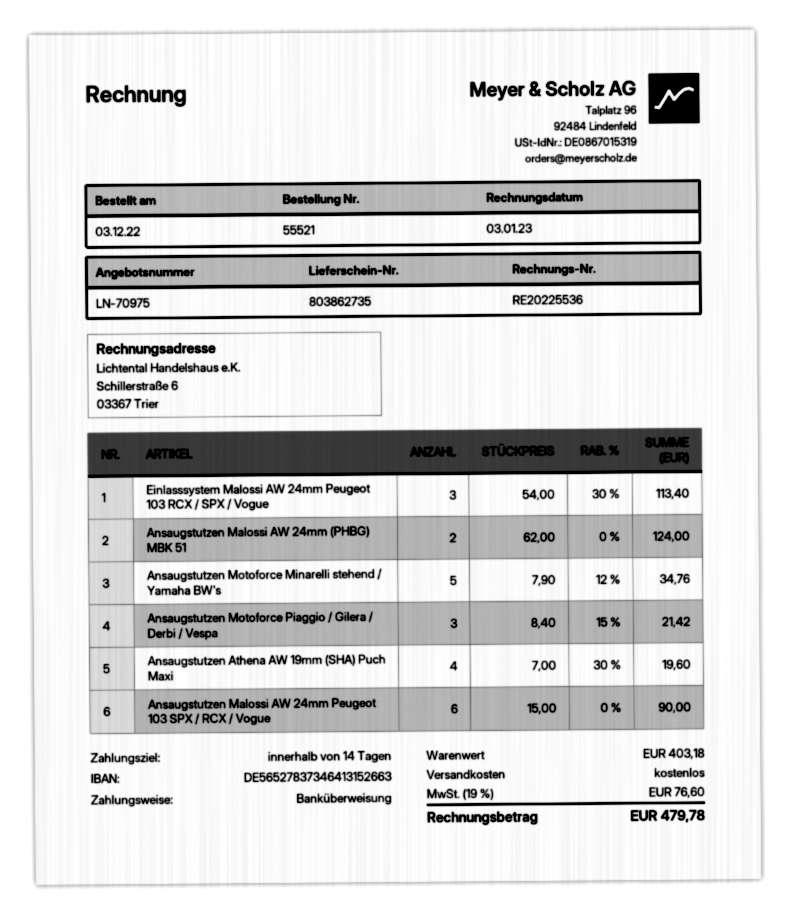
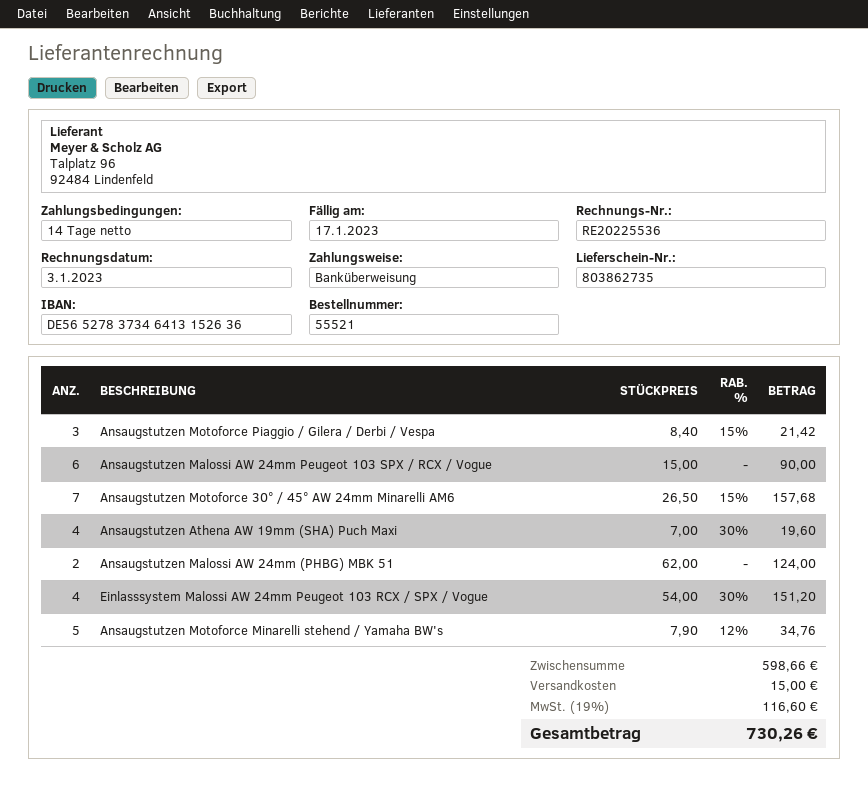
bank account: DE56527837346413152663 -> DE56527837346413152636
Einlasssystem Malossi AW 24mm Peugeot 103 RCX / SPX / Vogue: 3 x 54.00 - 30% = 113.40 -> 4 x 54.00 - 30% = 151.20
Ansaugstutzen Motoforce 30° / 45° AW 24mm Minarelli AM6: none -> 7 x 26.50 - 15% = 157.68
subtotal: 403.18 -> 598.66
shipping: 0.00 -> 15.00
tax: 19% = 76.60 -> 19% = 116.60
total: 479.78 -> 730.26

